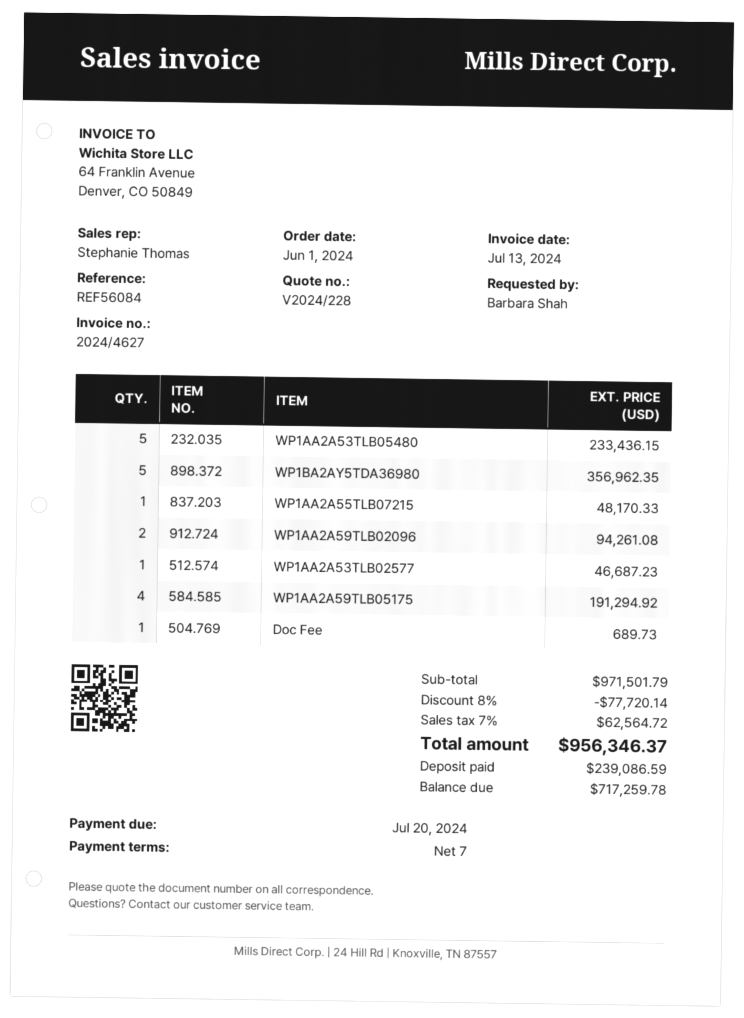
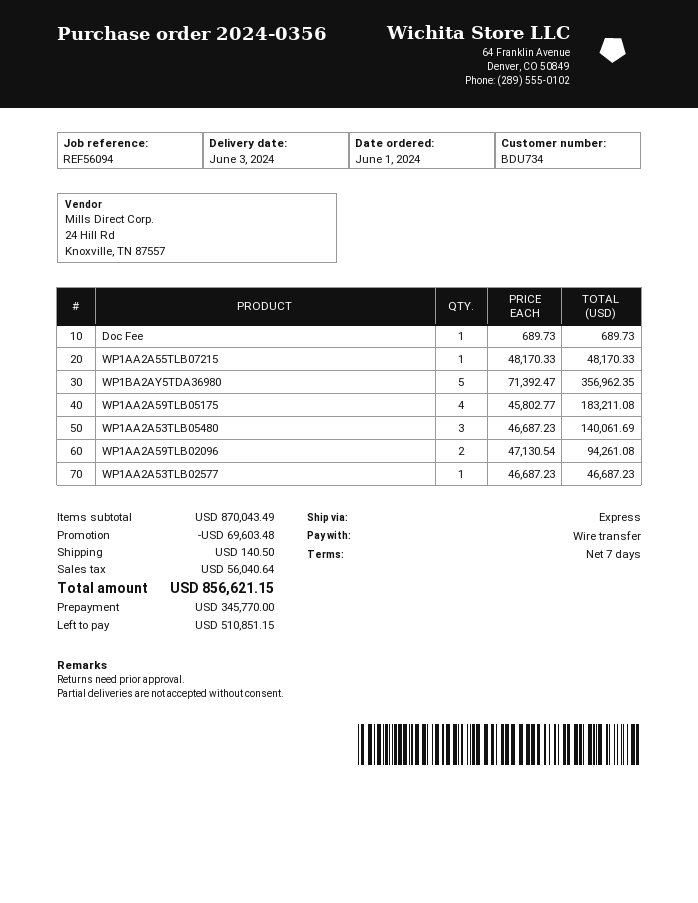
reference: REF56084 -> REF56094
WP1AA2A53TLB05480: 5 for 233436.15 -> 3 for 140061.69
WP1AA2A59TLB05175: 4 for 191294.92 -> 4 for 183211.08
subtotal: 971501.79 -> 870043.49
discount: 77720.14 -> 69603.48
shipping: none -> 140.50
tax: 62564.72 -> 56040.64
total: 956346.37 -> 856621.15
deposit: 239086.59 -> 345770.00
balance: 717259.78 -> 510851.15

